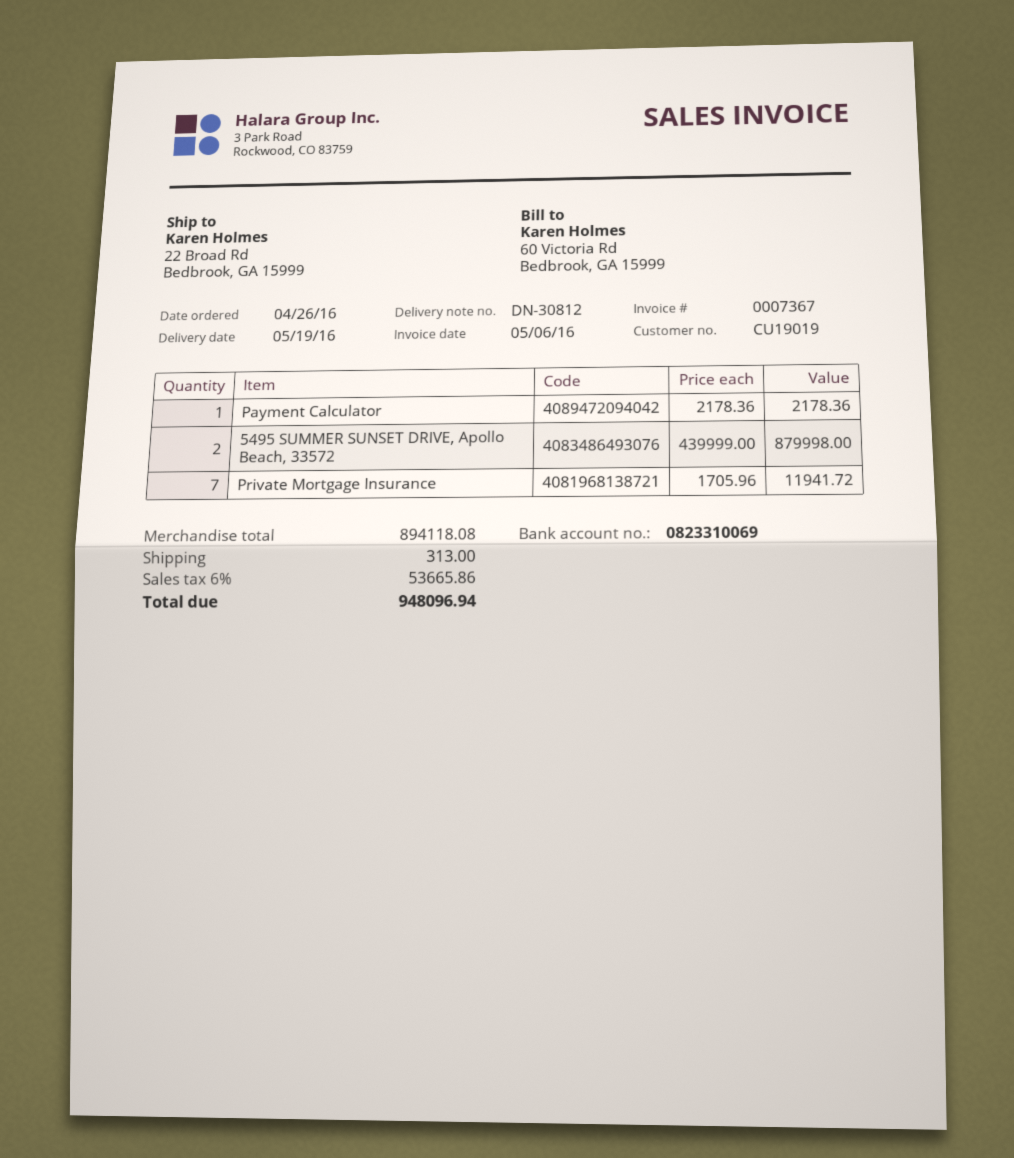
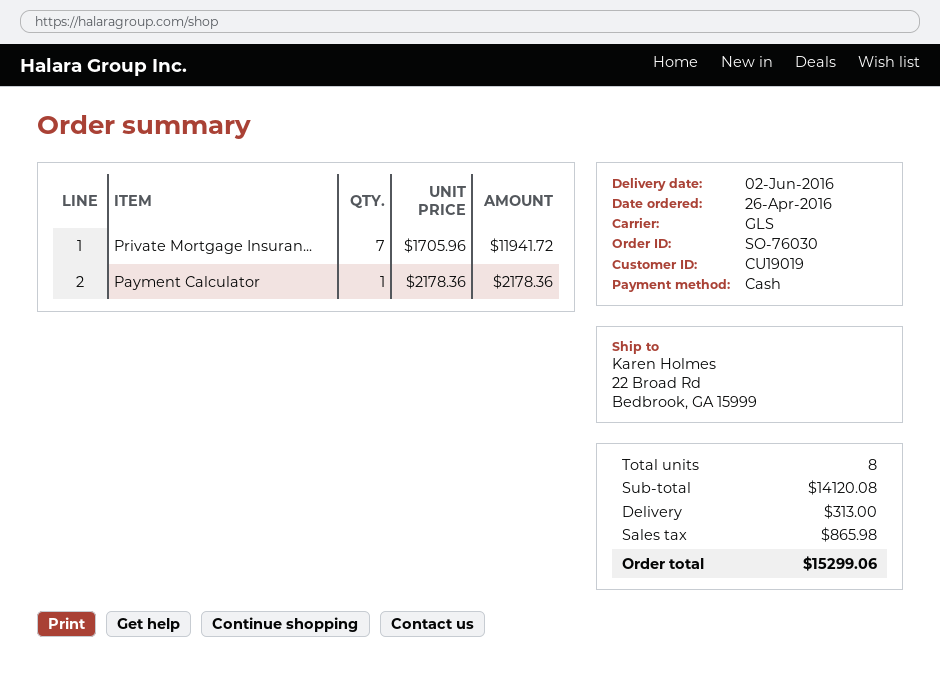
delivery date: 2016-05-19 -> 2016-06-02
5495 SUMMER SUNSET DRIVE, Apollo Beach, 33572: 2 x 439999.00 = 879998.00 -> none
subtotal: 894118.08 -> 14120.08
tax: 53665.86 -> 865.98
total: 948096.94 -> 15299.06

